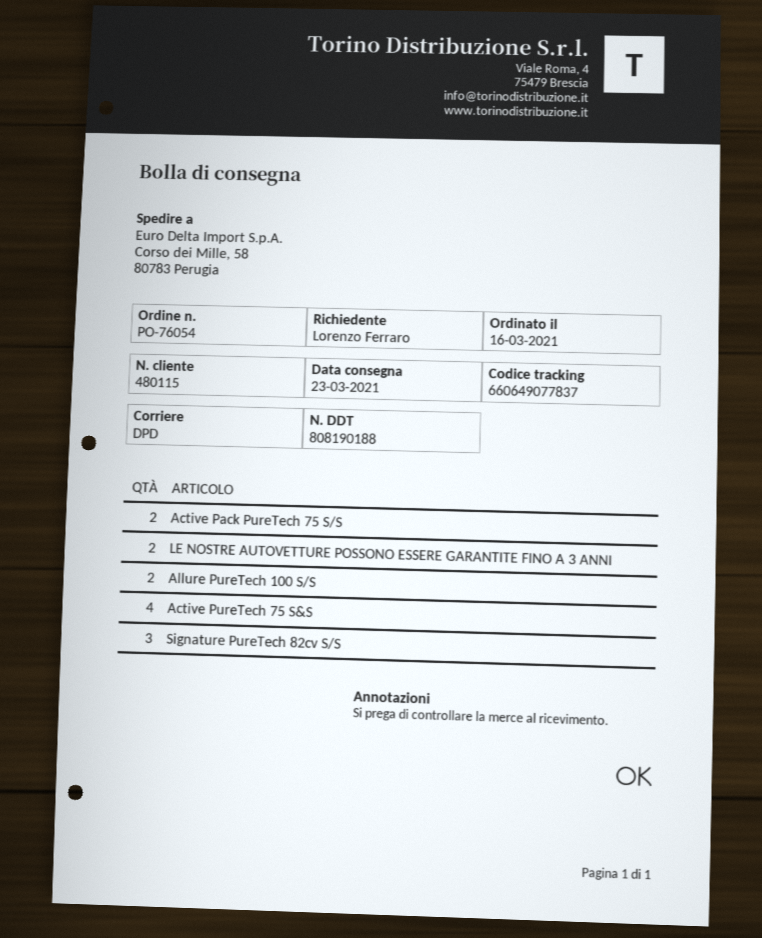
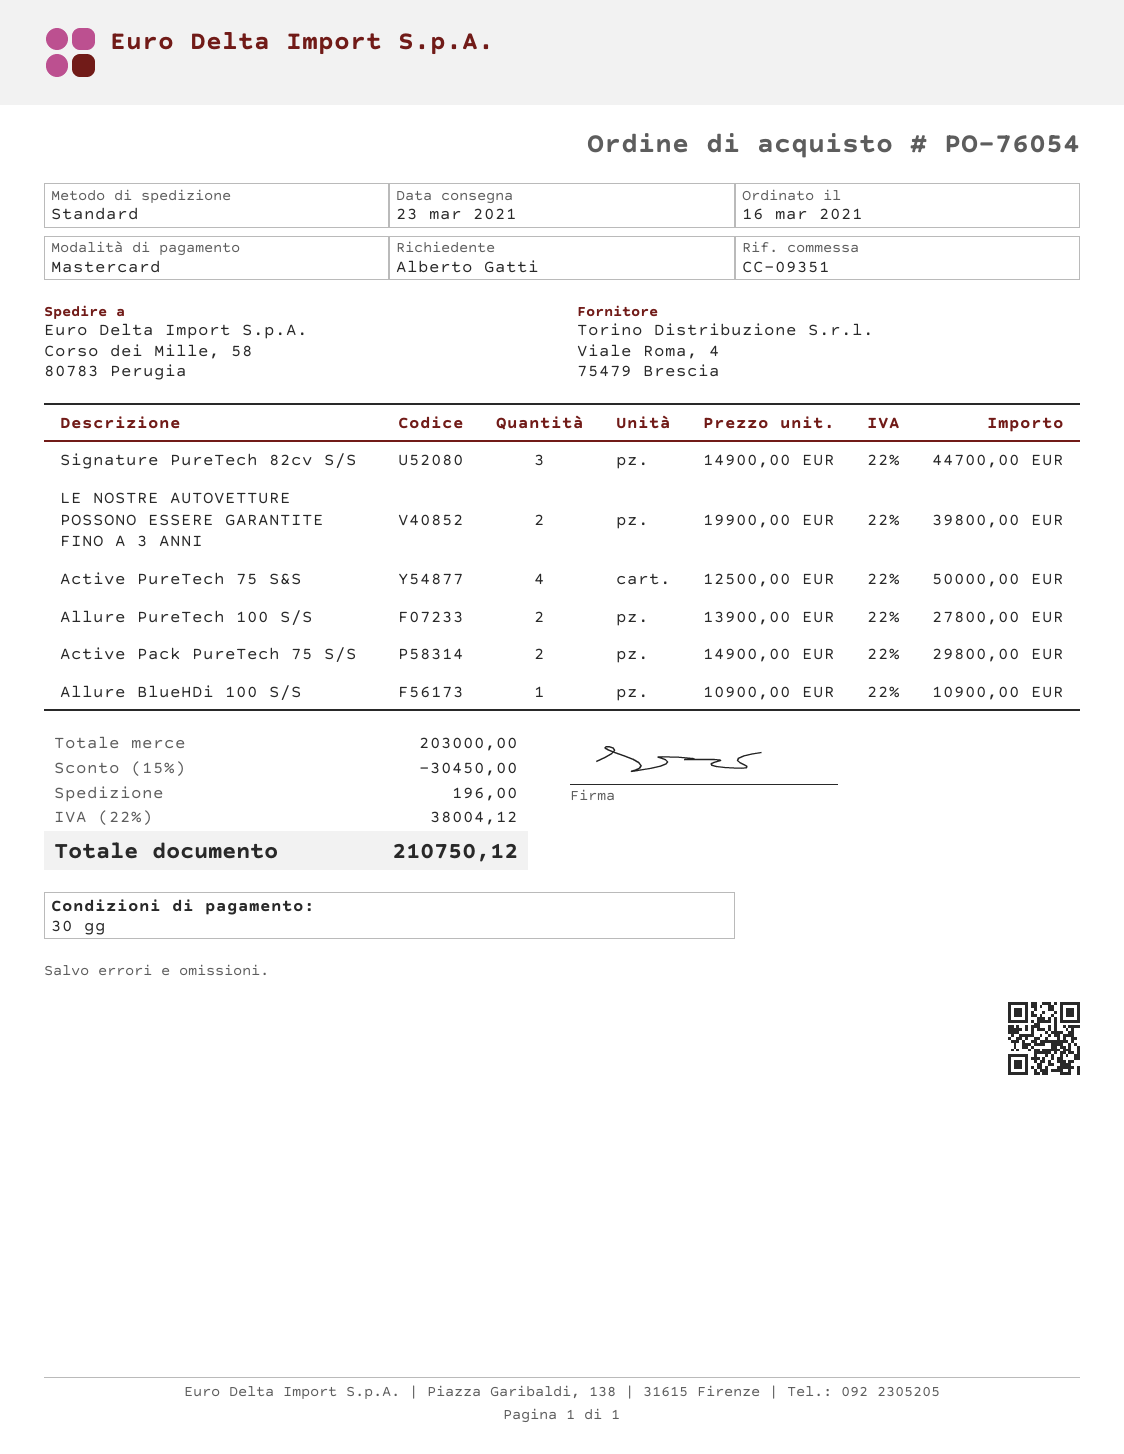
ordered by: Lorenzo Ferraro -> Alberto Gatti
shipping method: DPD -> standard
Allure BlueHDi 100 S/S: none -> 1

